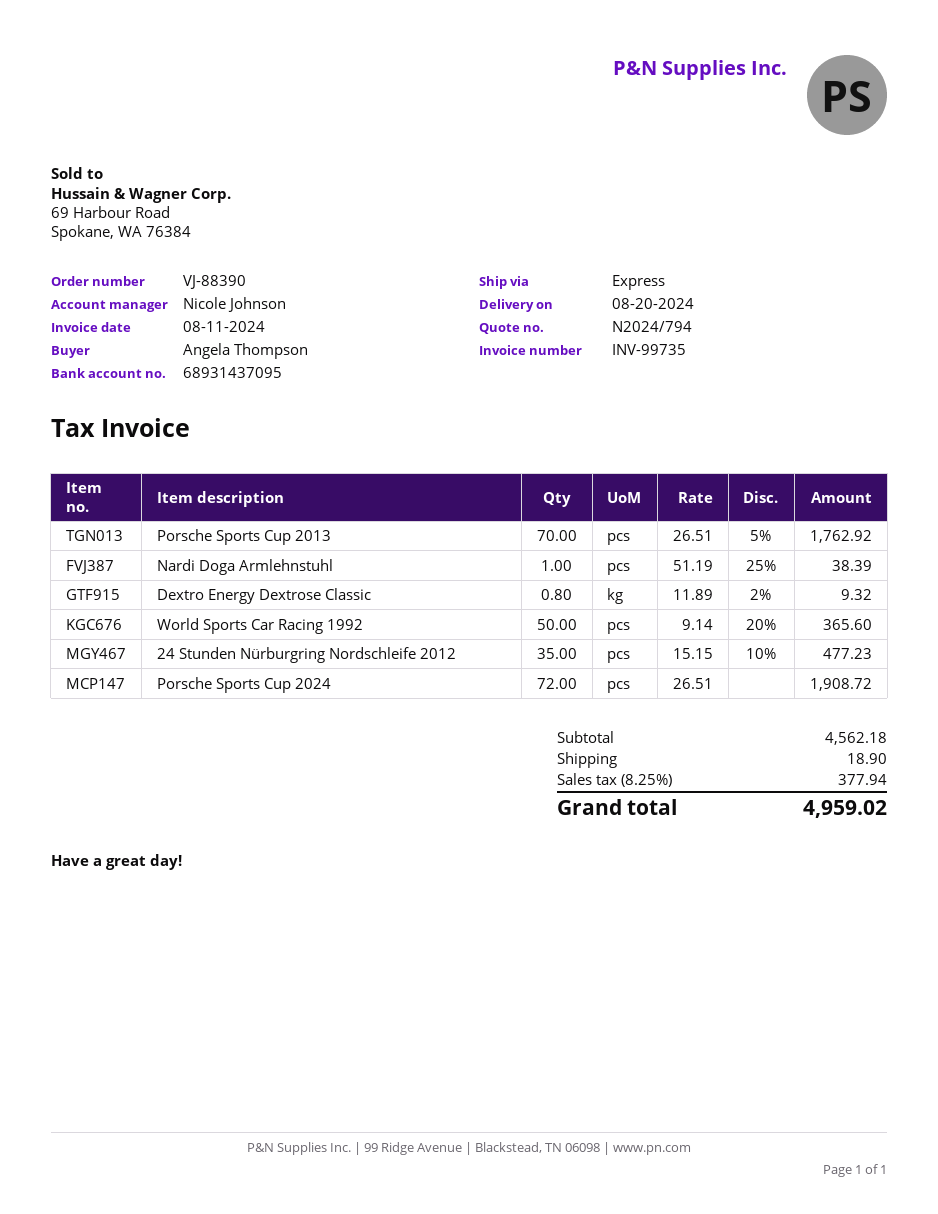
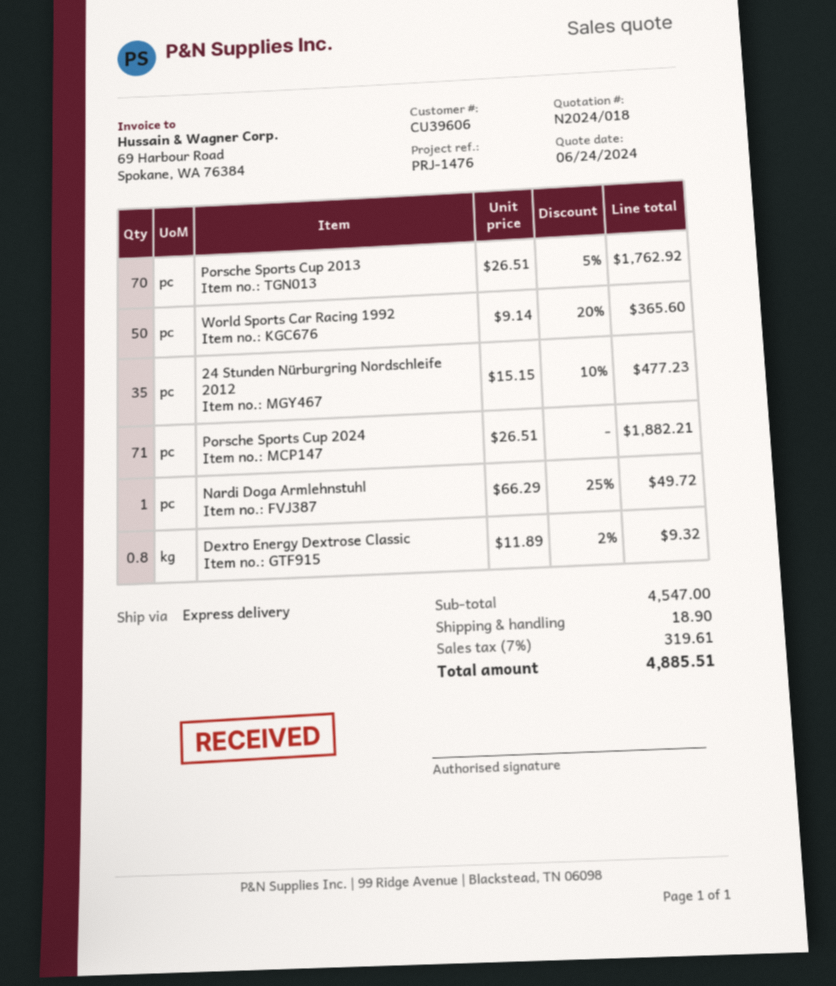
quote number: N2024/794 -> N2024/018
Nardi Doga Armlehnstuhl: 1 x 51.19 - 25% = 38.39 -> 1 x 66.29 - 25% = 49.72
Porsche Sports Cup 2024: 72 x 26.51 = 1908.72 -> 71 x 26.51 = 1882.21
subtotal: 4562.18 -> 4547.00
tax: 8.25% = 377.94 -> 7% = 319.61
total: 4959.02 -> 4885.51

